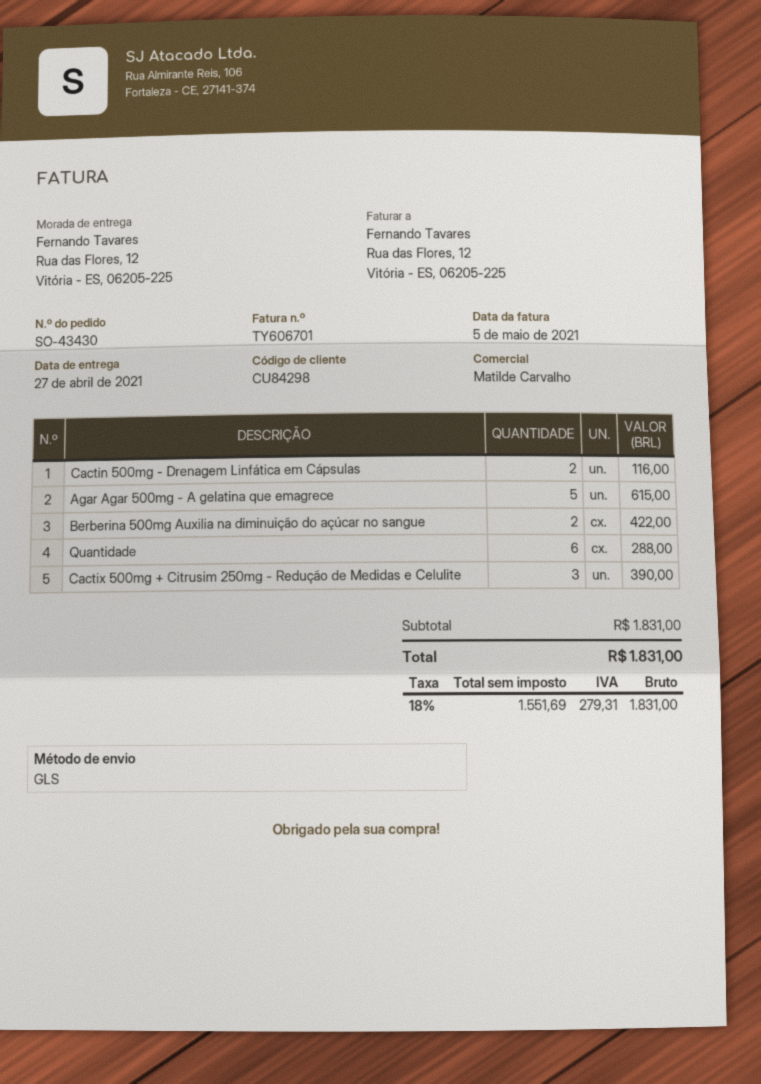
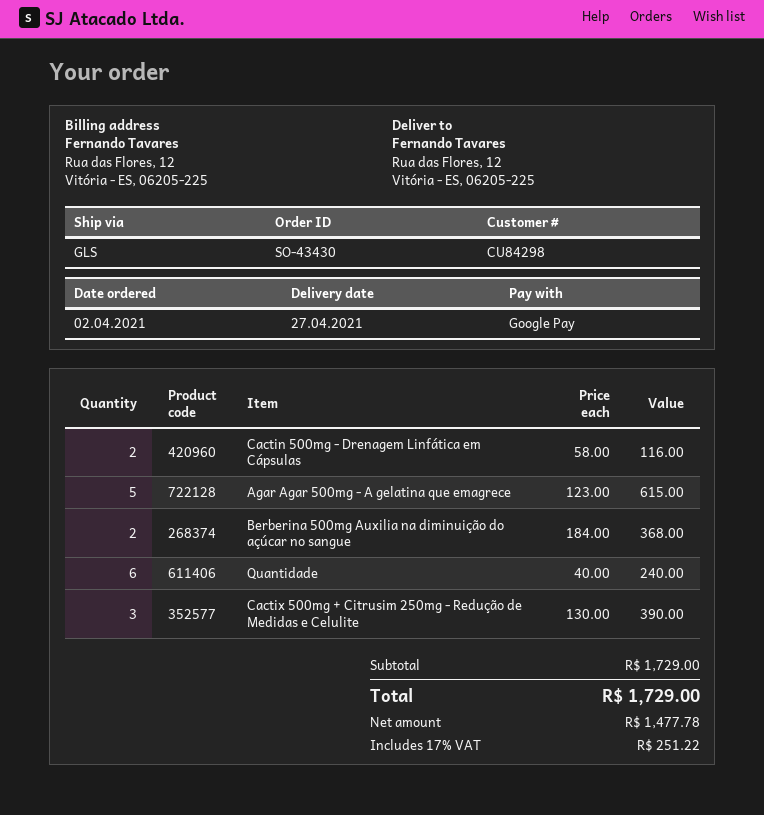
Berberina 500mg Auxilia na diminuição do açúcar no sangue: 2 for 422.00 -> 2 for 368.00
Quantidade: 6 for 288.00 -> 6 for 240.00
subtotal: 1831.00 -> 1729.00
net: 1551.69 -> 1477.78
tax: 18% = 279.31 -> 17% = 251.22
total: 1831.00 -> 1729.00

